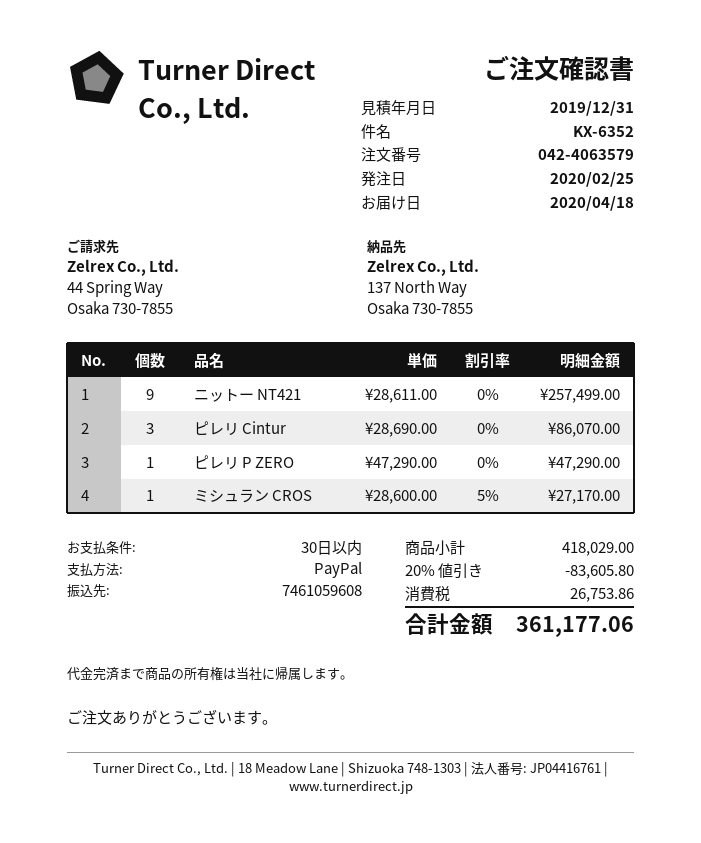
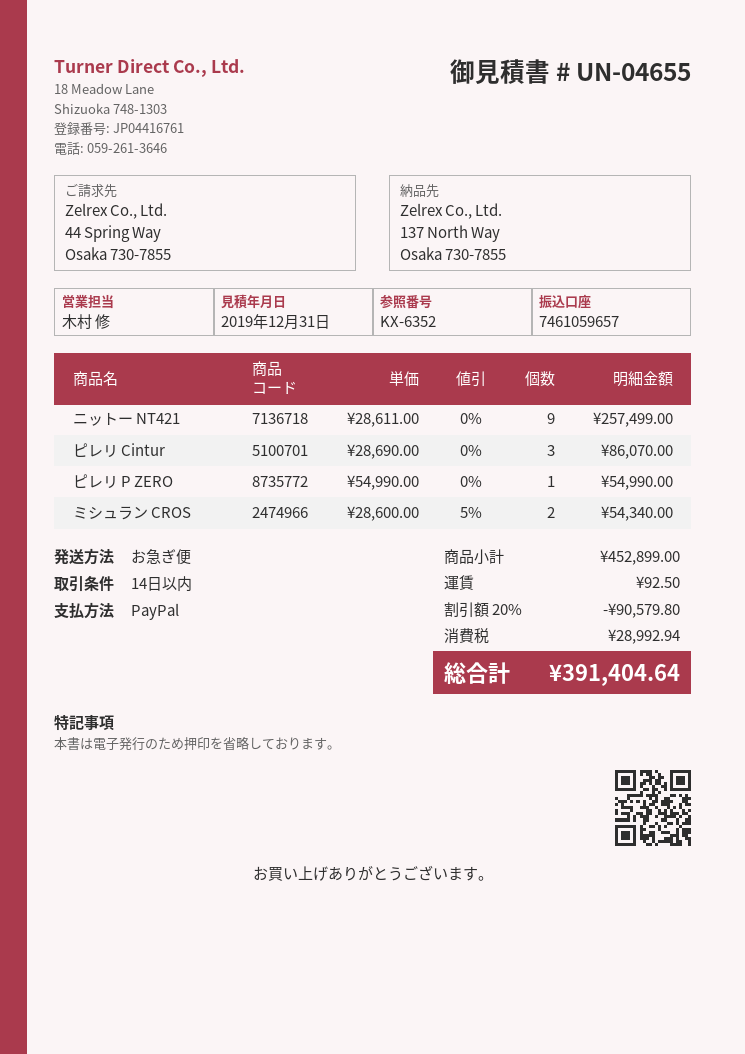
payment terms: 30 days -> 14 days
bank account: 7461059608 -> 7461059657
ピレリ P ZERO: 1 x 47290.00 = 47290.00 -> 1 x 54990.00 = 54990.00
ミシュラン CROS: 1 x 28600.00 - 5% = 27170.00 -> 2 x 28600.00 - 5% = 54340.00
subtotal: 418029.00 -> 452899.00
discount: 20% = 83605.80 -> 20% = 90579.80
shipping: none -> 92.50
tax: 26753.86 -> 28992.94
total: 361177.06 -> 391404.64

